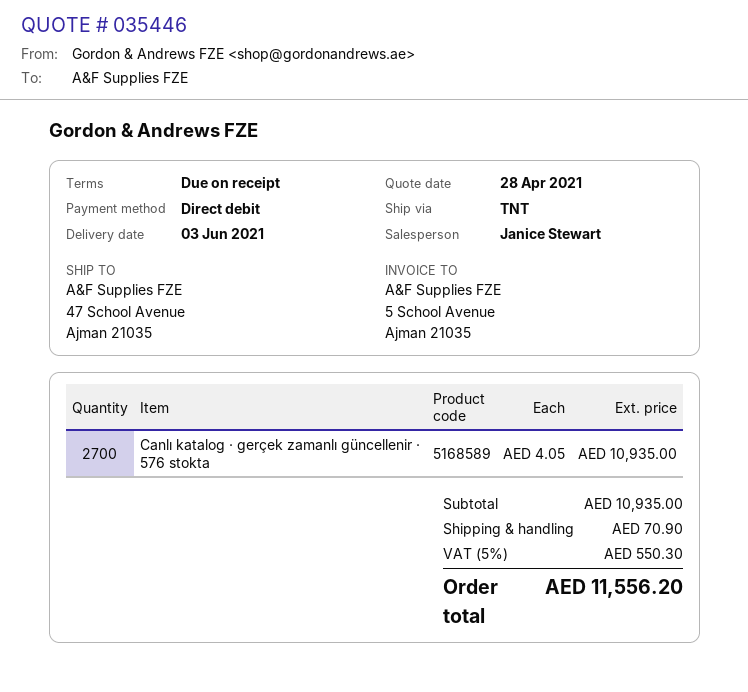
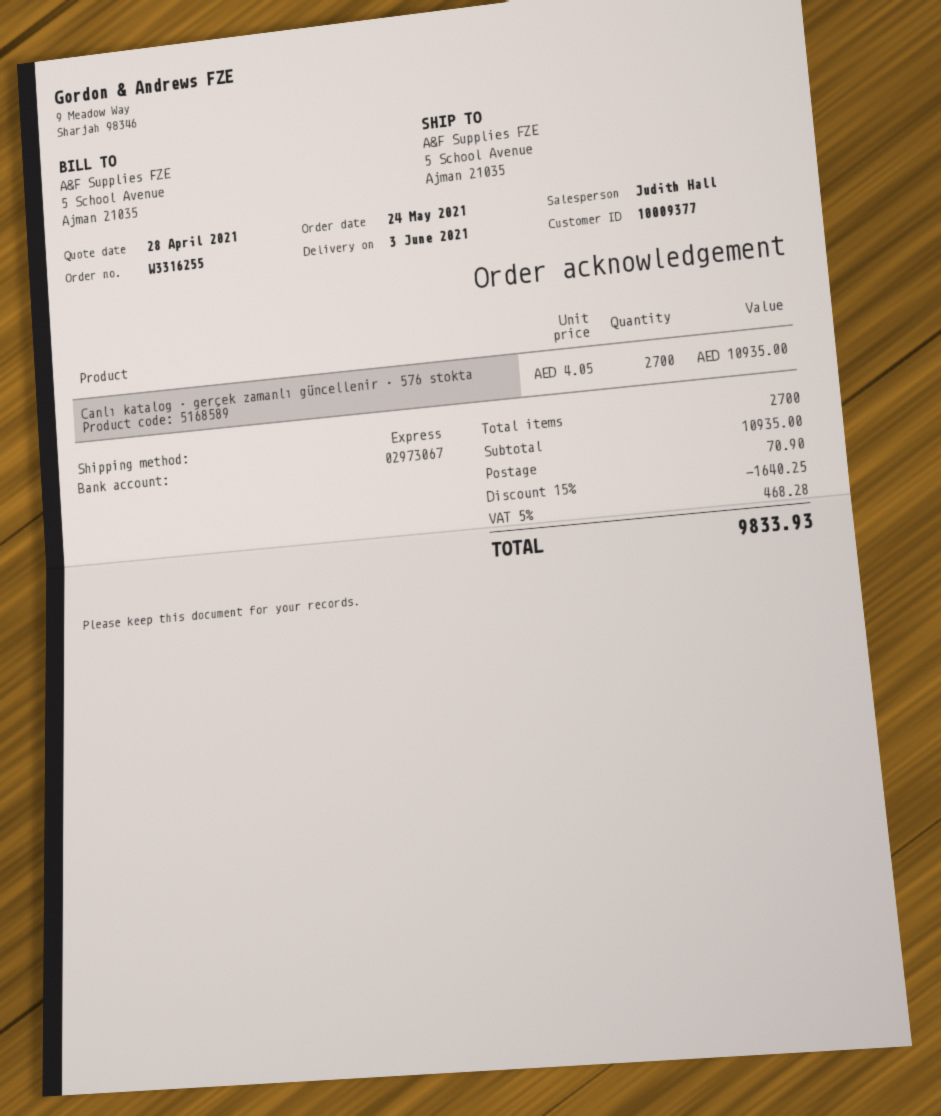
sales rep: Janice Stewart -> Judith Hall
shipping method: TNT -> express
ship to: 47 School Avenue, Ajman 21035 -> 5 School Avenue, Ajman 21035
discount: none -> 15% = 1640.25
tax: 5% = 550.30 -> 5% = 468.28
total: 11556.20 -> 9833.93

